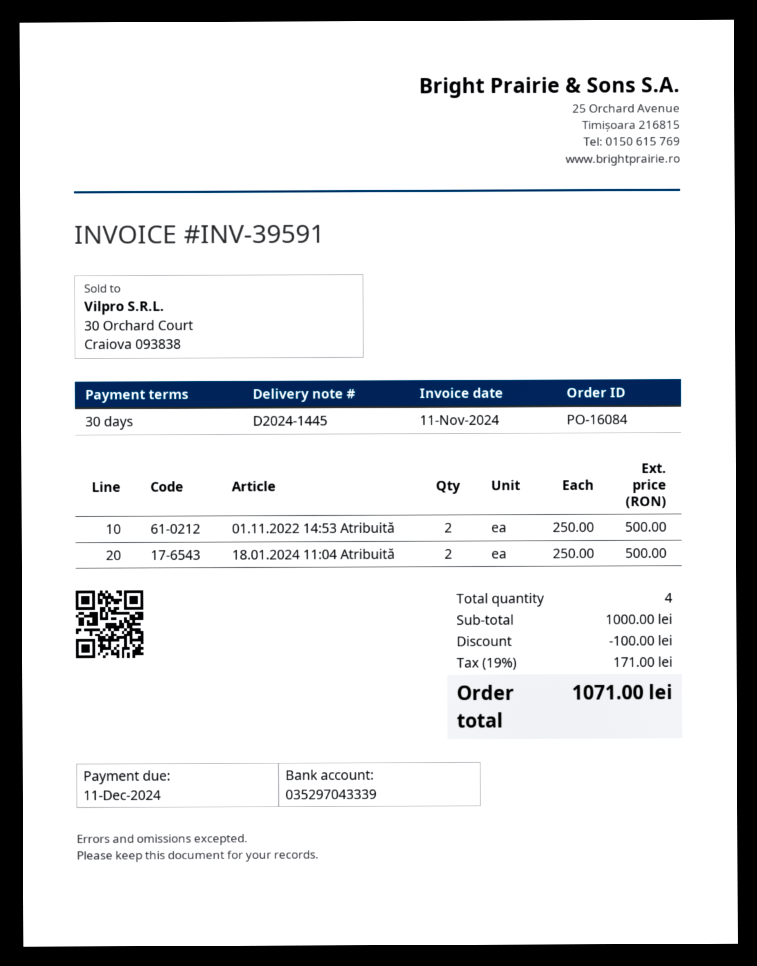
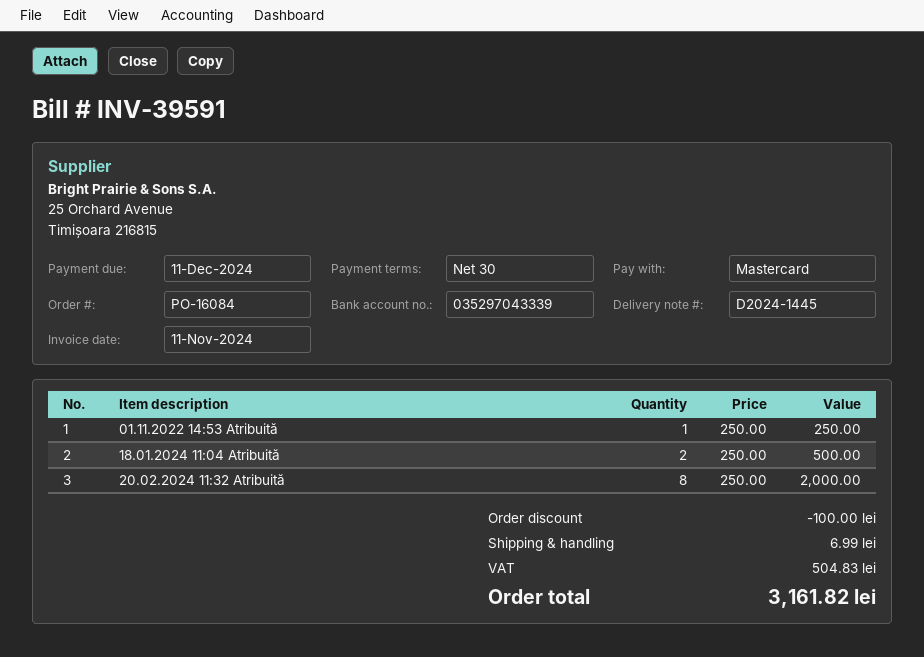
01.11.2022 14:53 Atribuită: 2 x 250.00 = 500.00 -> 1 x 250.00 = 250.00
20.02.2024 11:32 Atribuită: none -> 8 x 250.00 = 2000.00
shipping: none -> 6.99
tax: 171.00 -> 504.83
total: 1071.00 -> 3161.82

